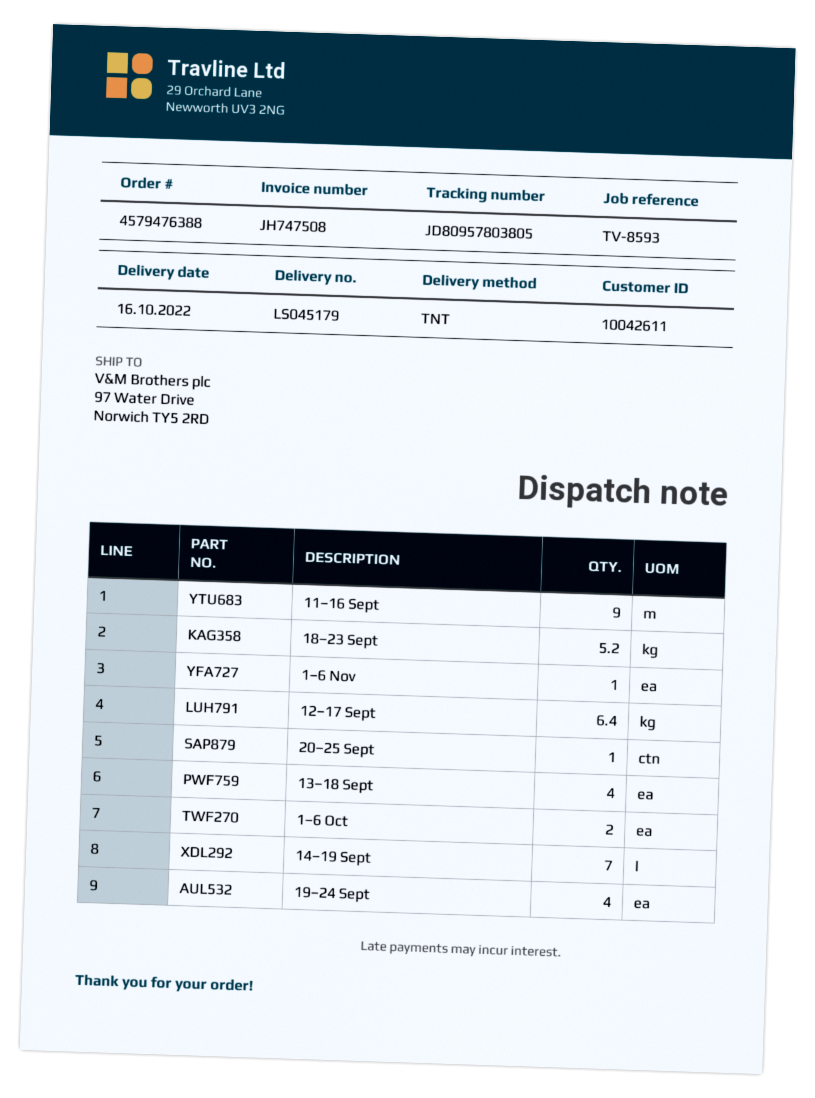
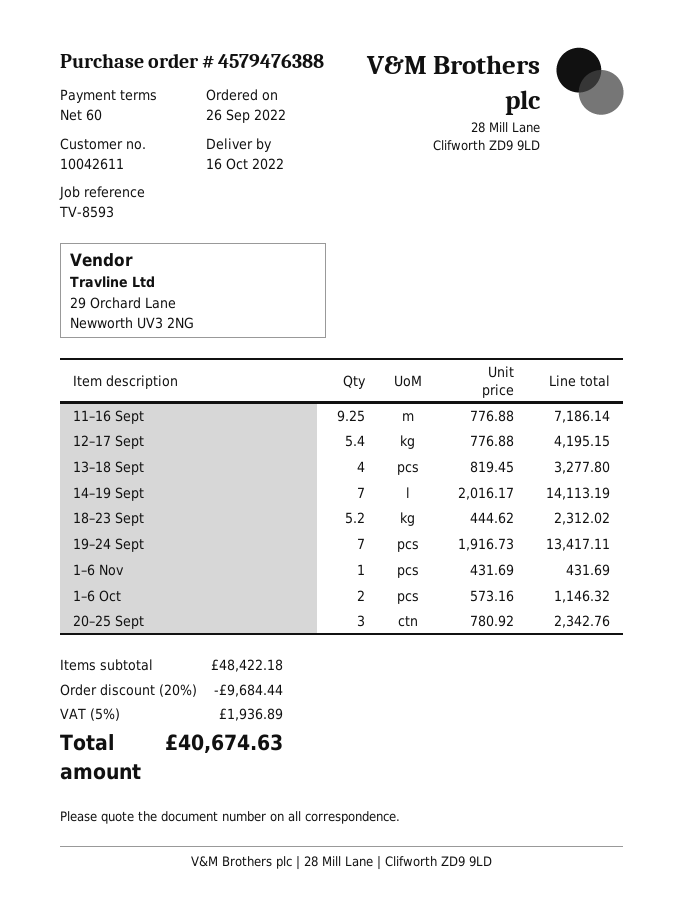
11–16 Sept: 9 -> 9.25
12–17 Sept: 6.4 -> 5.4
20–25 Sept: 1 -> 3
19–24 Sept: 4 -> 7

